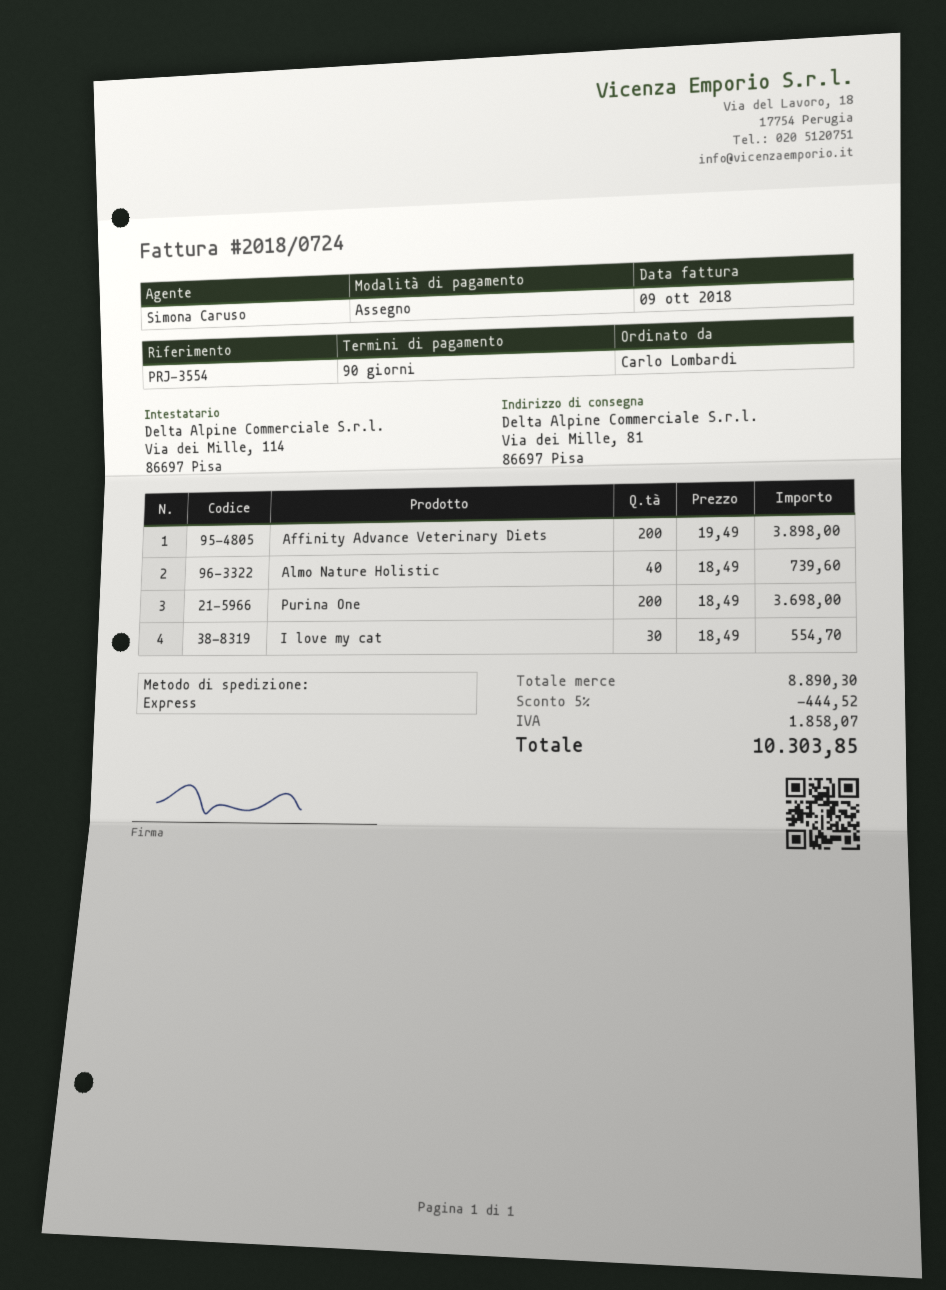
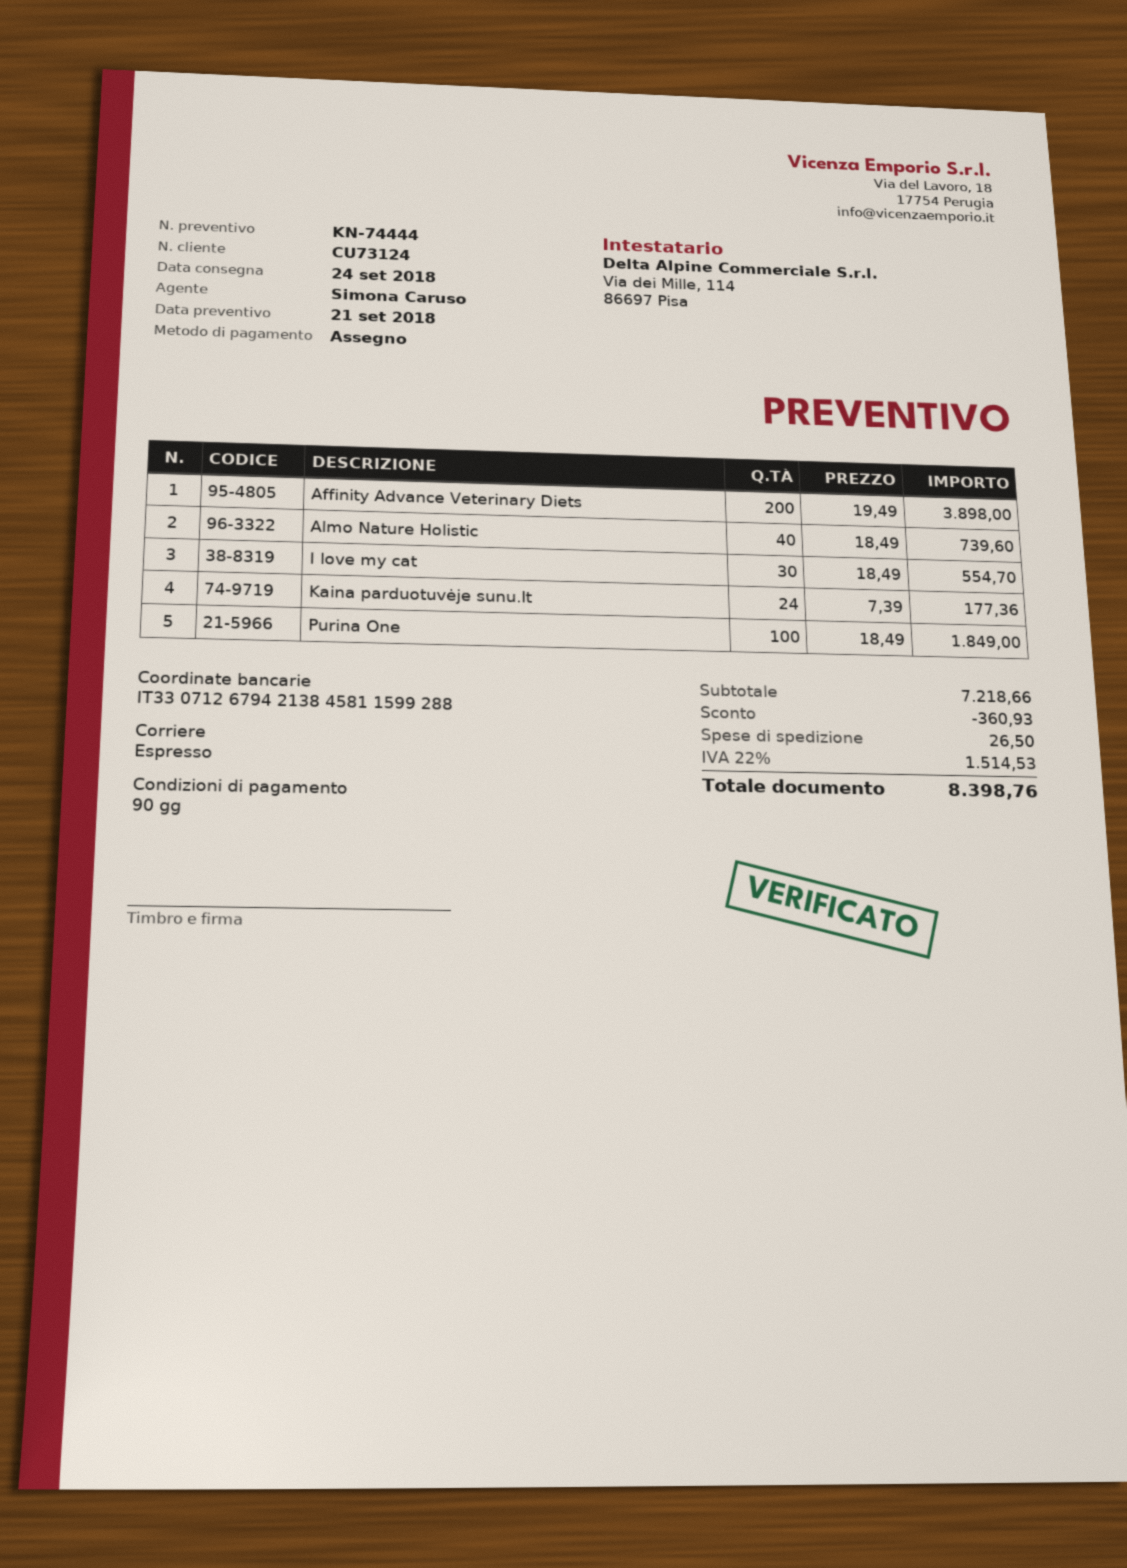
Purina One: 200 x 18.49 = 3698.00 -> 100 x 18.49 = 1849.00
Kaina parduotuvėje sunu.lt: none -> 24 x 7.39 = 177.36
subtotal: 8890.30 -> 7218.66
discount: 444.52 -> 360.93
shipping: none -> 26.50
tax: 1858.07 -> 1514.53
total: 10303.85 -> 8398.76

